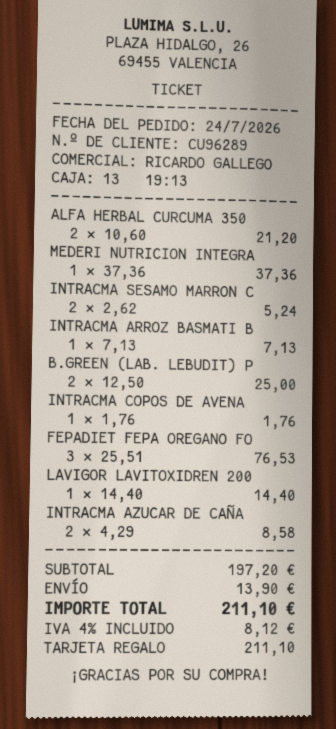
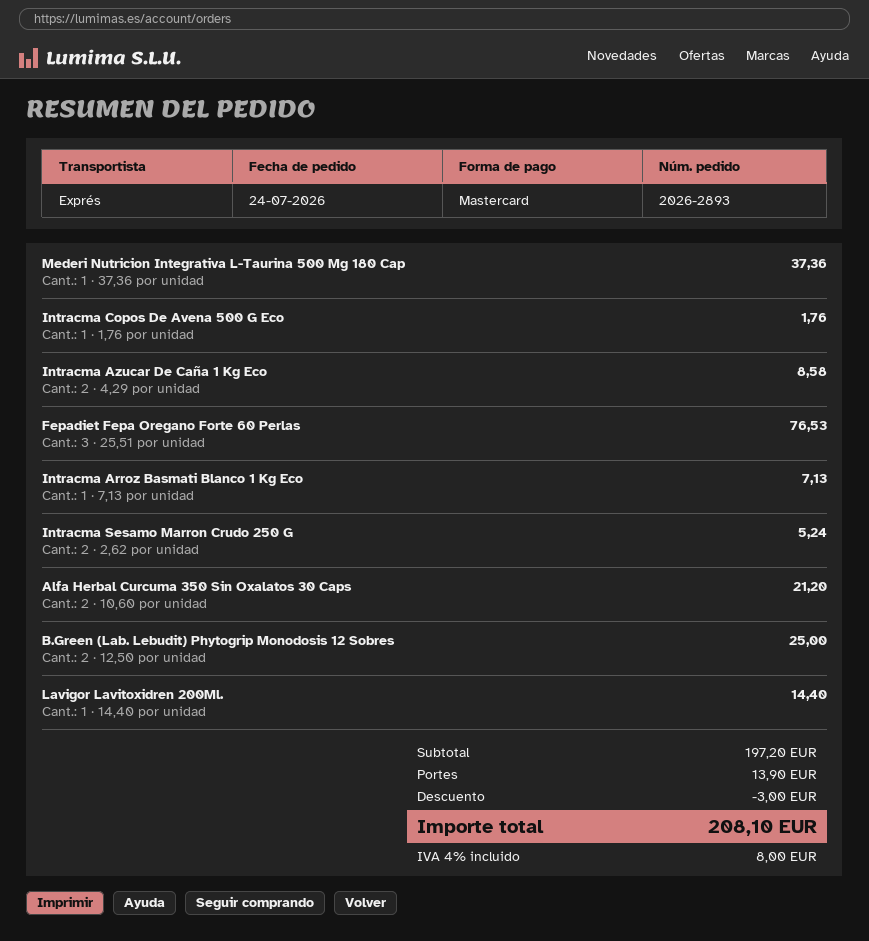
payment method: gift card -> Mastercard
discount: none -> 3.00
tax: 4% = 8.12 -> 4% = 8.00
total: 211.10 -> 208.10

